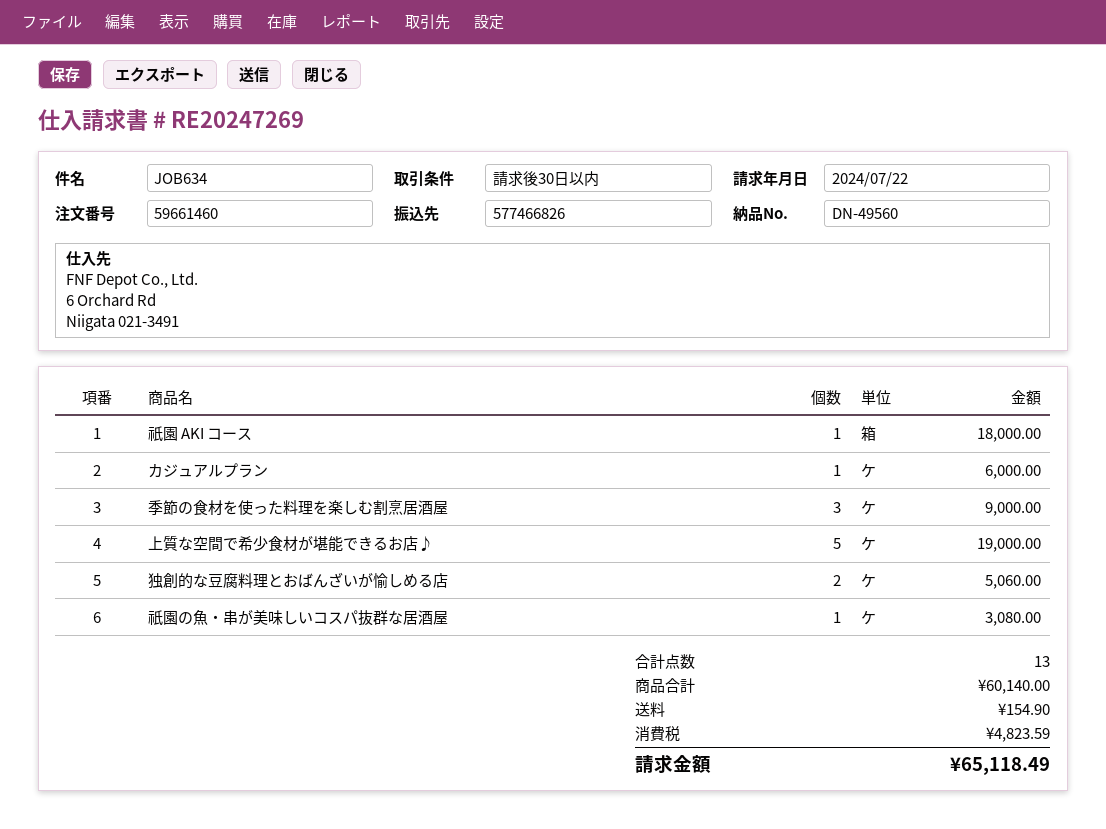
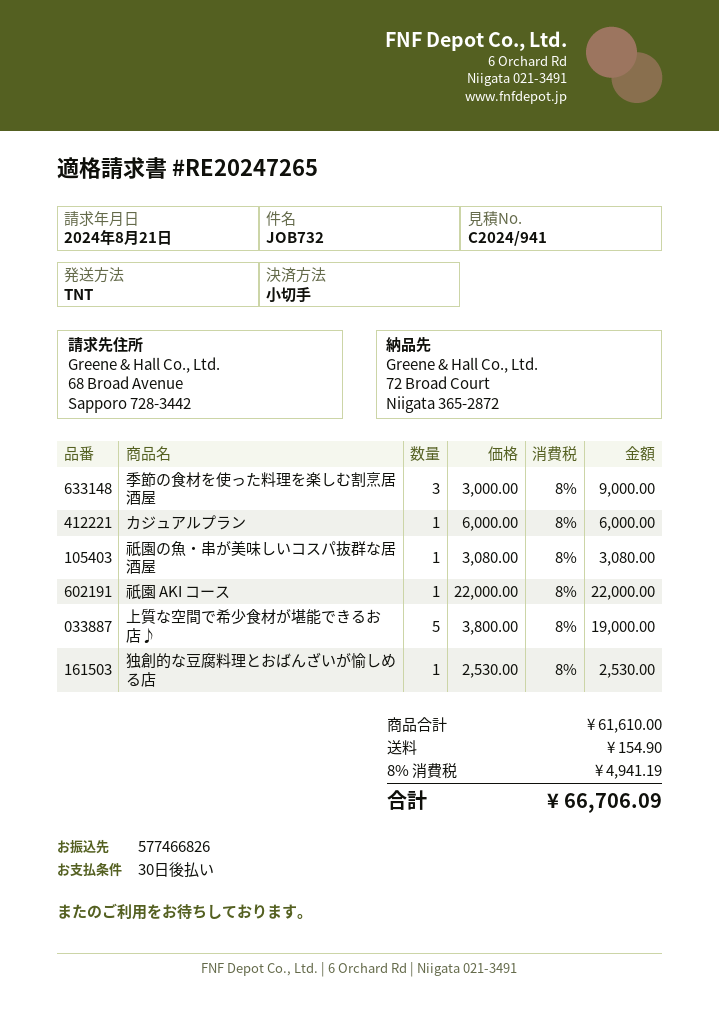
invoice number: RE20247269 -> RE20247265
invoice date: 2024-07-22 -> 2024-08-21
reference: JOB634 -> JOB732
祇園 AKI コース: 1 for 18000.00 -> 1 for 22000.00
独創的な豆腐料理とおばんざいが愉しめる店: 2 for 5060.00 -> 1 for 2530.00
subtotal: 60140.00 -> 61610.00
tax: 4823.59 -> 4941.19
total: 65118.49 -> 66706.09

